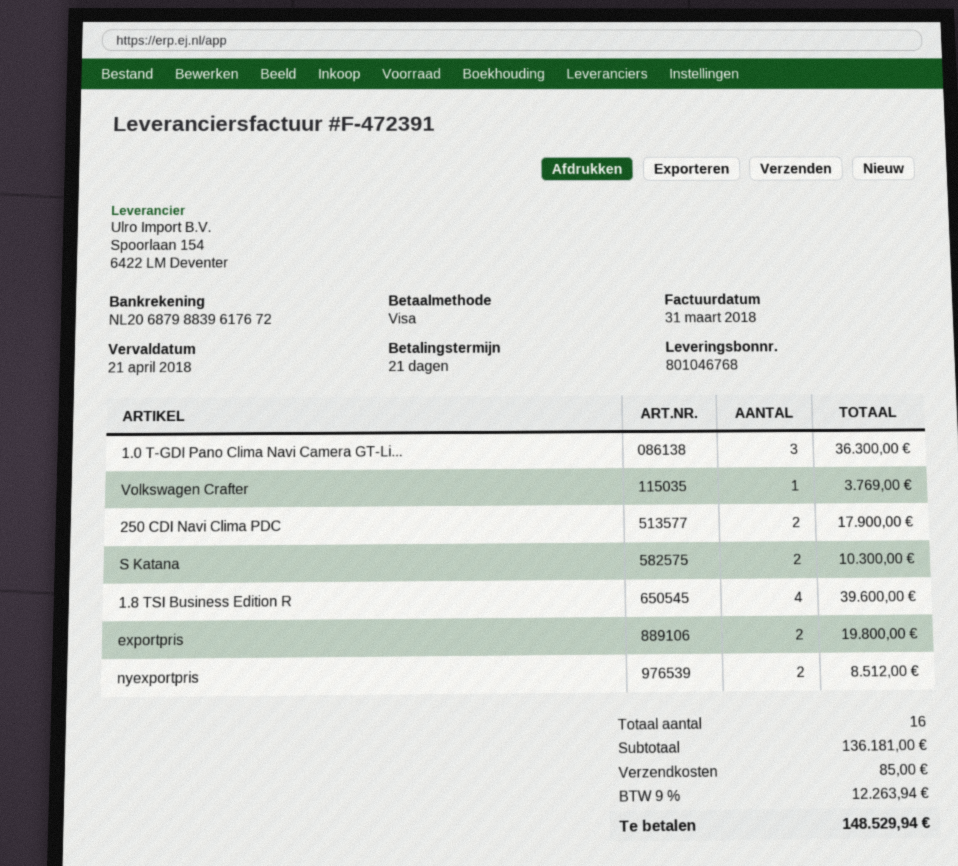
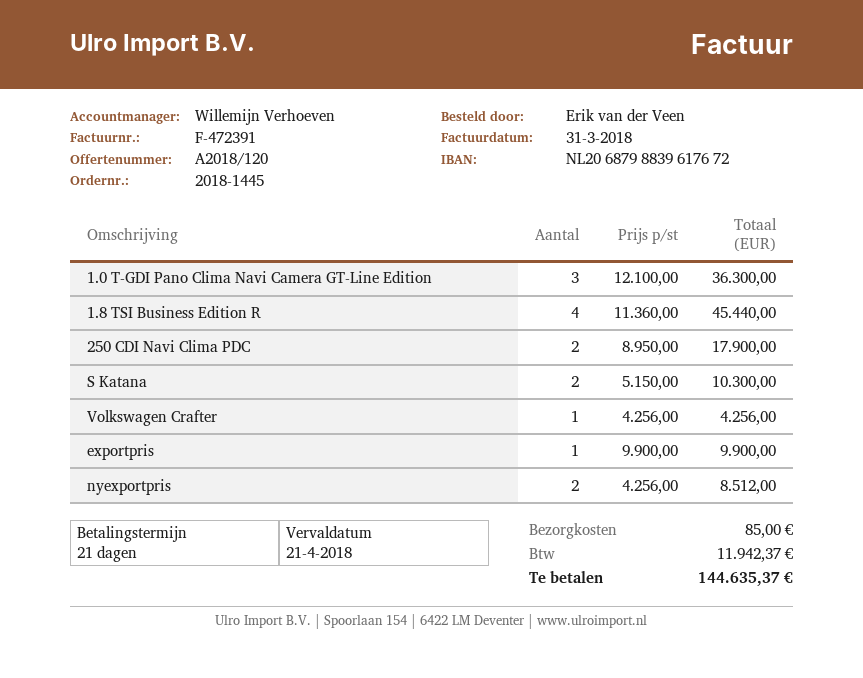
Volkswagen Crafter: 1 for 3769.00 -> 1 for 4256.00
1.8 TSI Business Edition R: 4 for 39600.00 -> 4 for 45440.00
exportpris: 2 for 19800.00 -> 1 for 9900.00
tax: 12263.94 -> 11942.37
total: 148529.94 -> 144635.37

